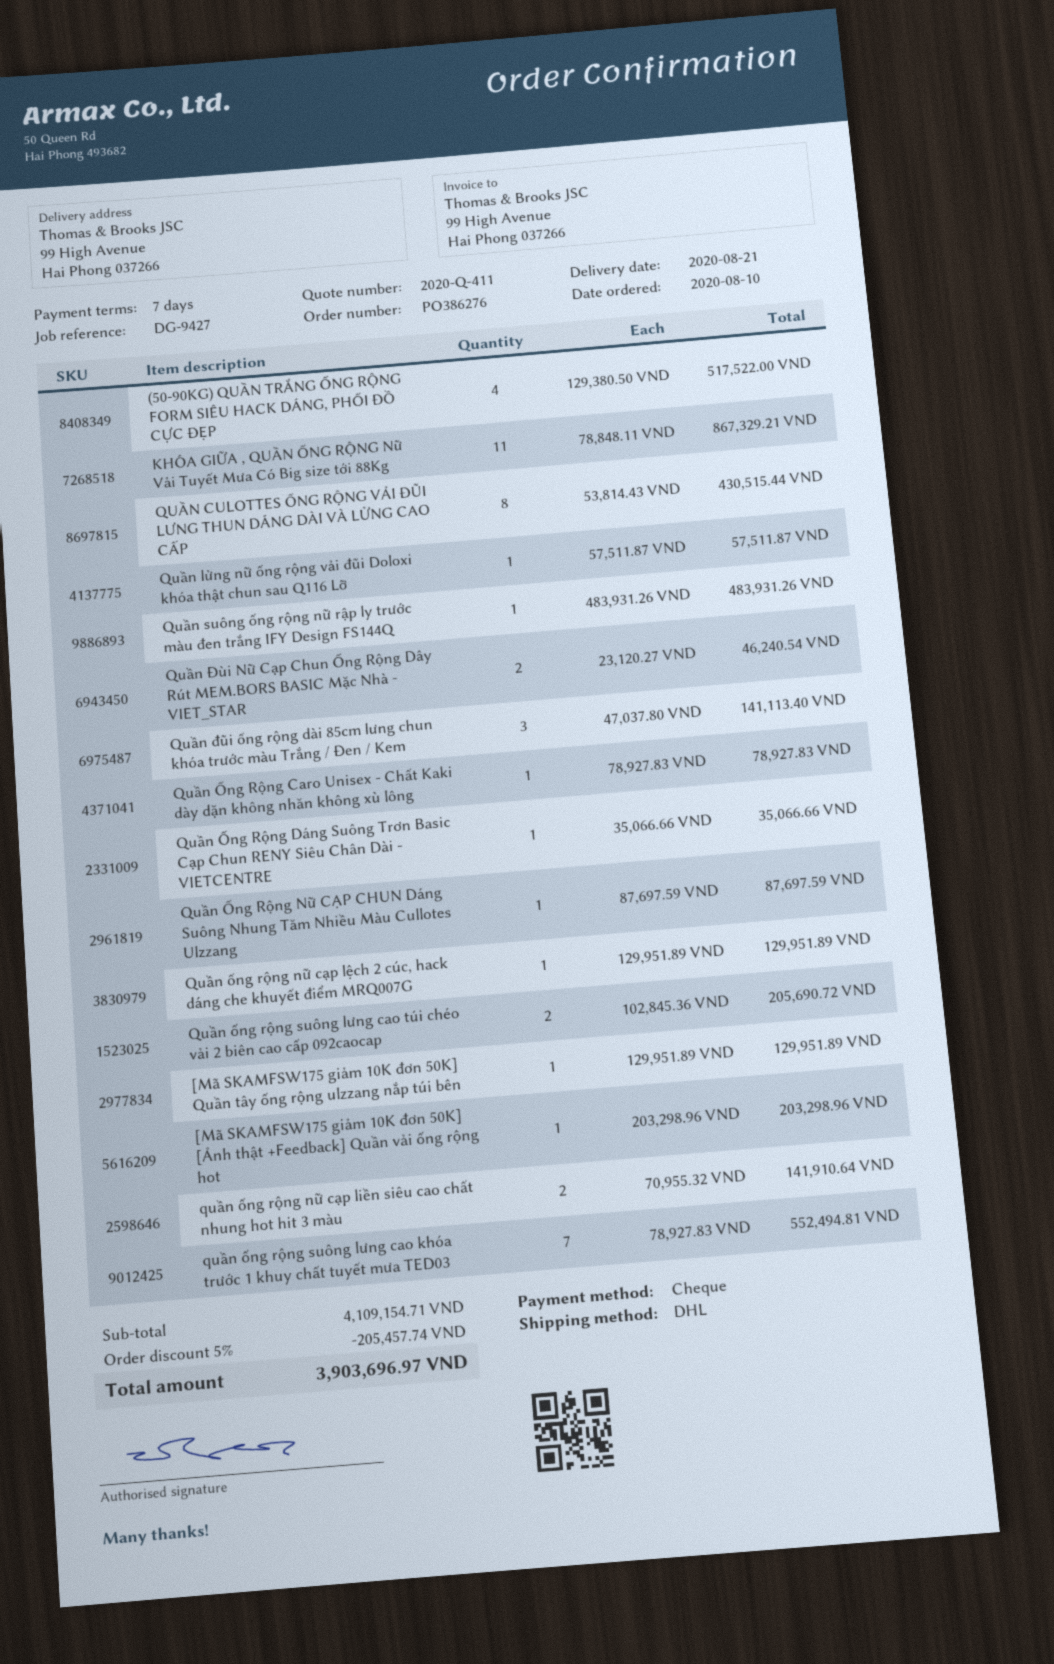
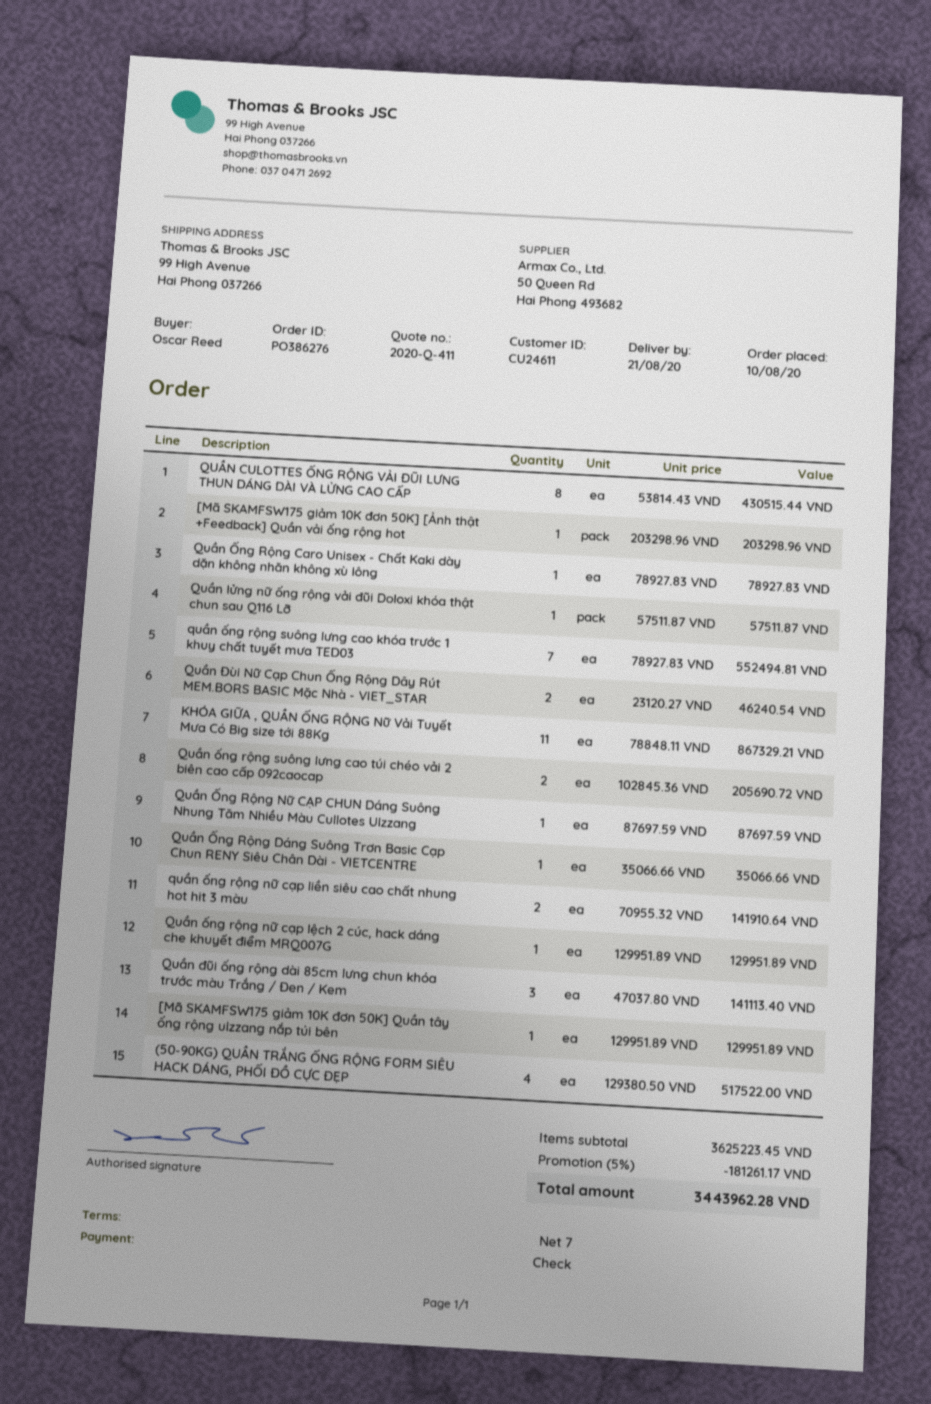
Quần suông ống rộng nữ rập ly trước màu đen trắng IFY Design FS144Q: 1 x 483931.26 = 483931.26 -> none
subtotal: 4109154.71 -> 3625223.45
discount: 5% = 205457.74 -> 5% = 181261.17
total: 3903696.97 -> 3443962.28

